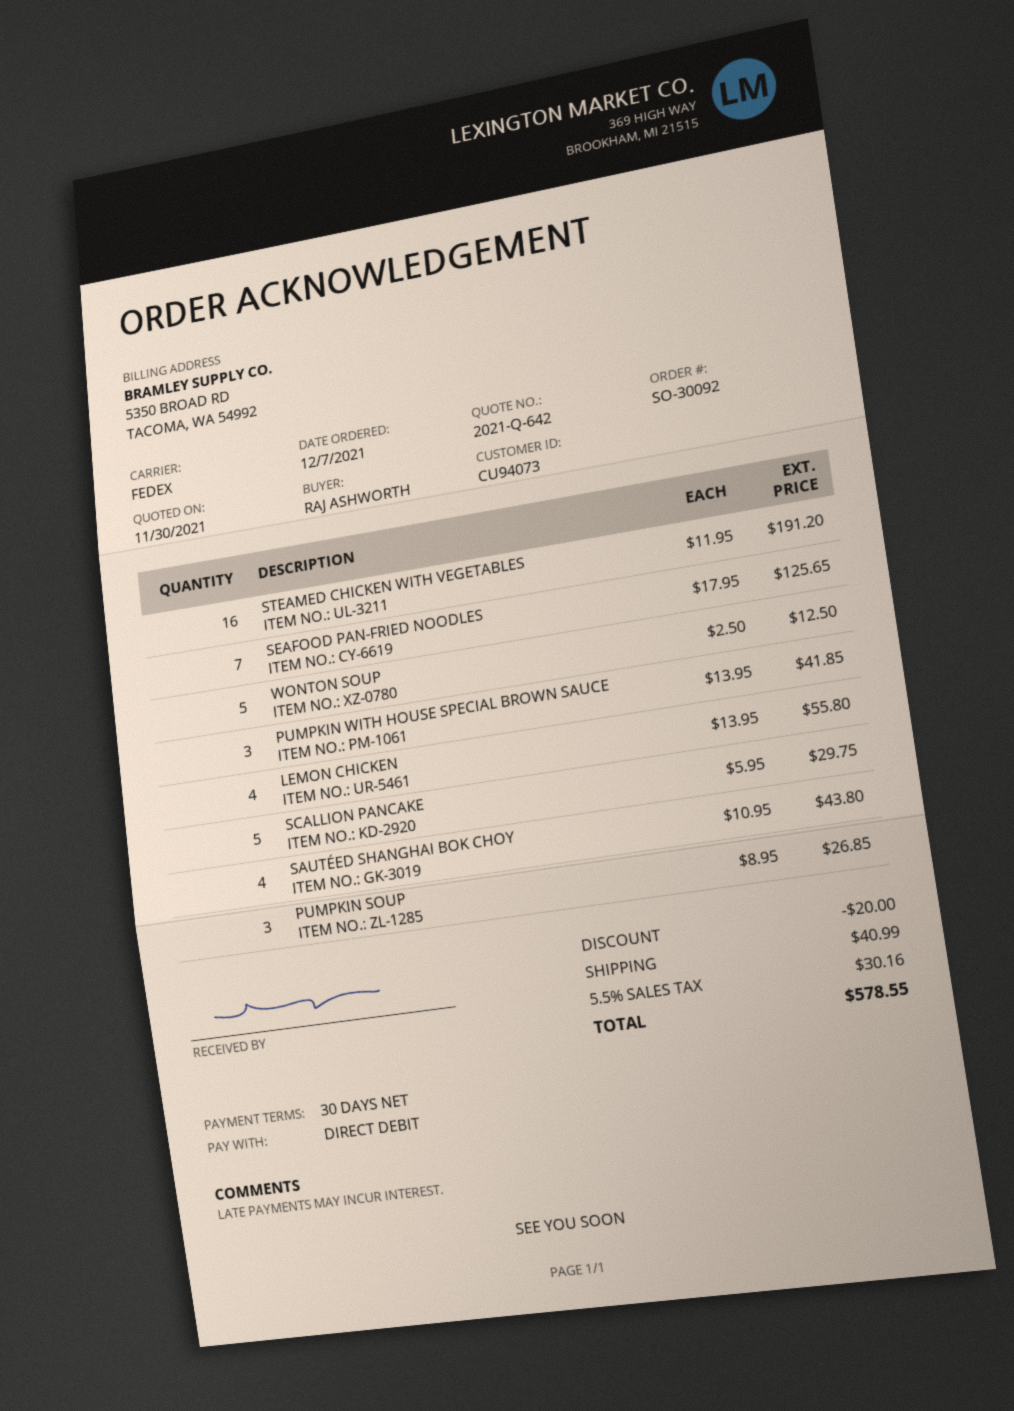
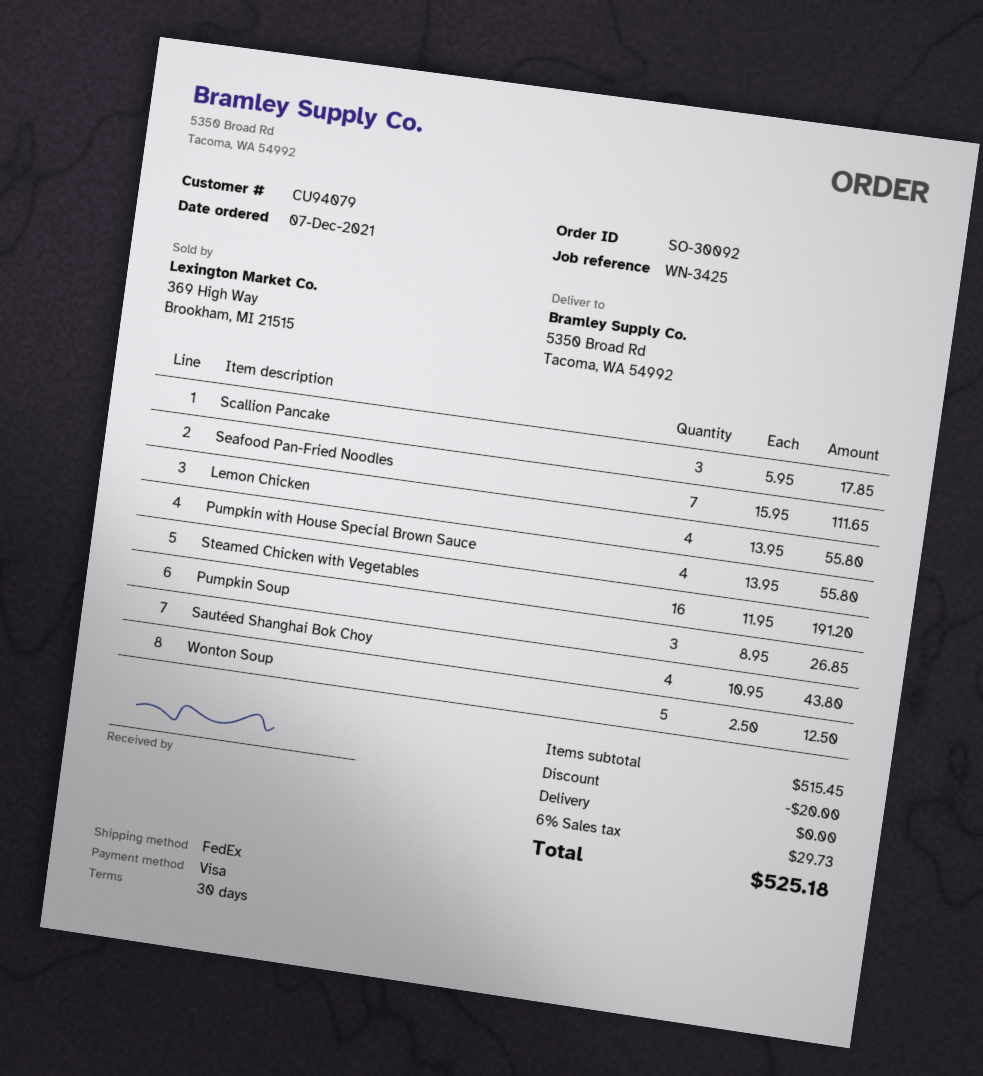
customer number: CU94073 -> CU94079
payment method: direct debit -> Visa
SEAFOOD PAN-FRIED NOODLES: 7 x 17.95 = 125.65 -> 7 x 15.95 = 111.65
PUMPKIN WITH HOUSE SPECIAL BROWN SAUCE: 3 x 13.95 = 41.85 -> 4 x 13.95 = 55.80
SCALLION PANCAKE: 5 x 5.95 = 29.75 -> 3 x 5.95 = 17.85
shipping: 40.99 -> 0.00
tax: 5.5% = 30.16 -> 6% = 29.73
total: 578.55 -> 525.18

